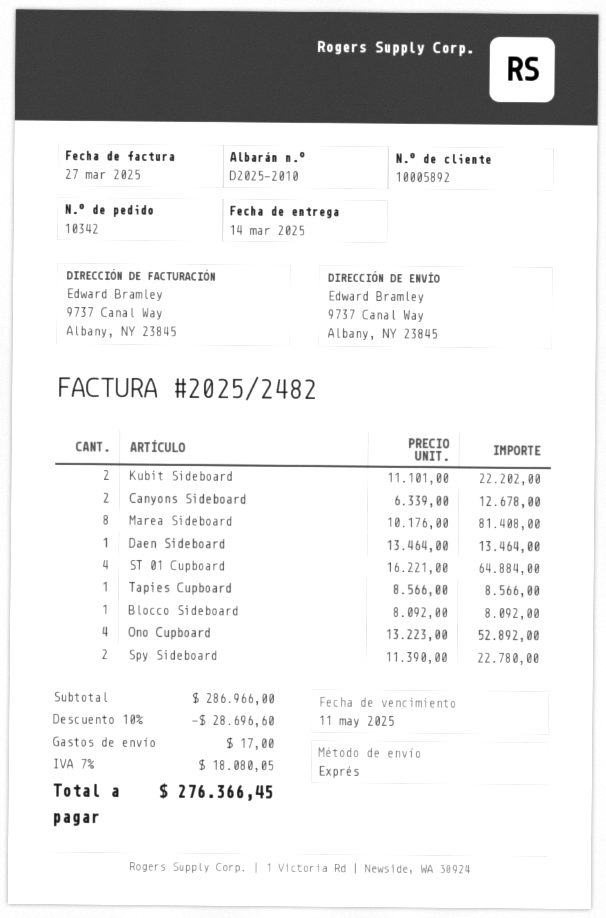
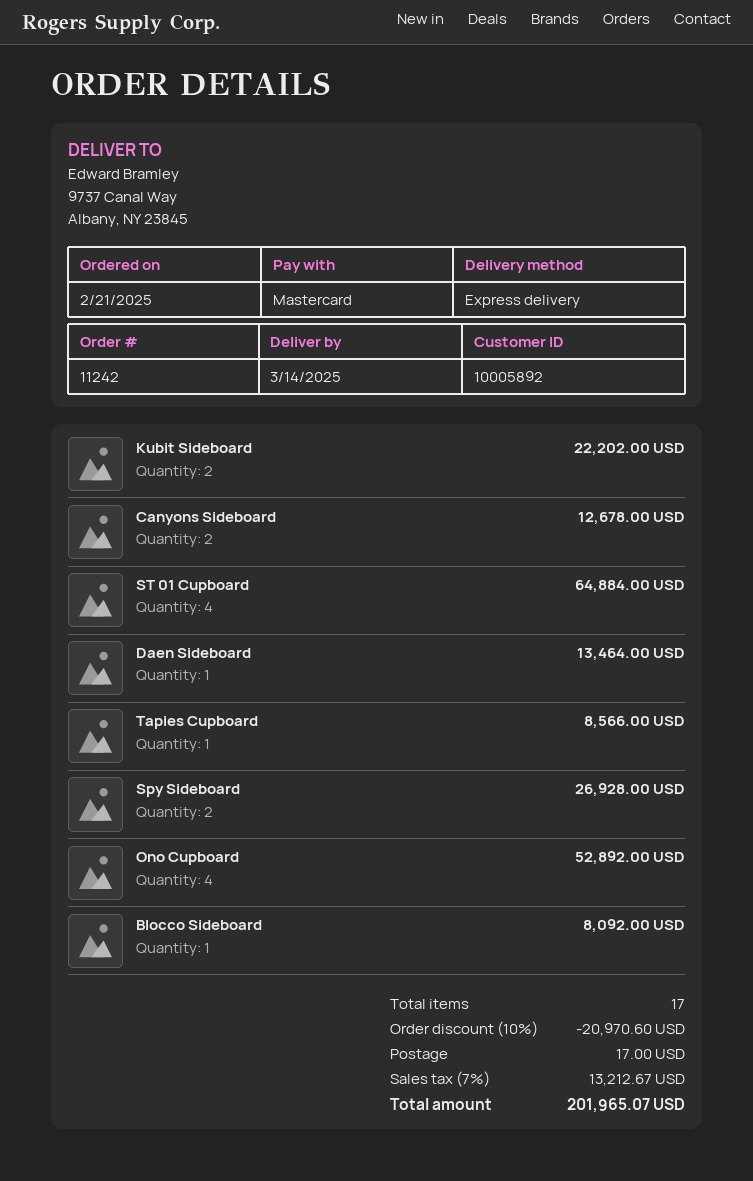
order number: 10342 -> 11242
Marea Sideboard: 8 for 81408.00 -> none
Spy Sideboard: 2 for 22780.00 -> 2 for 26928.00
discount: 10% = 28696.60 -> 10% = 20970.60
tax: 7% = 18080.05 -> 7% = 13212.67
total: 276366.45 -> 201965.07

